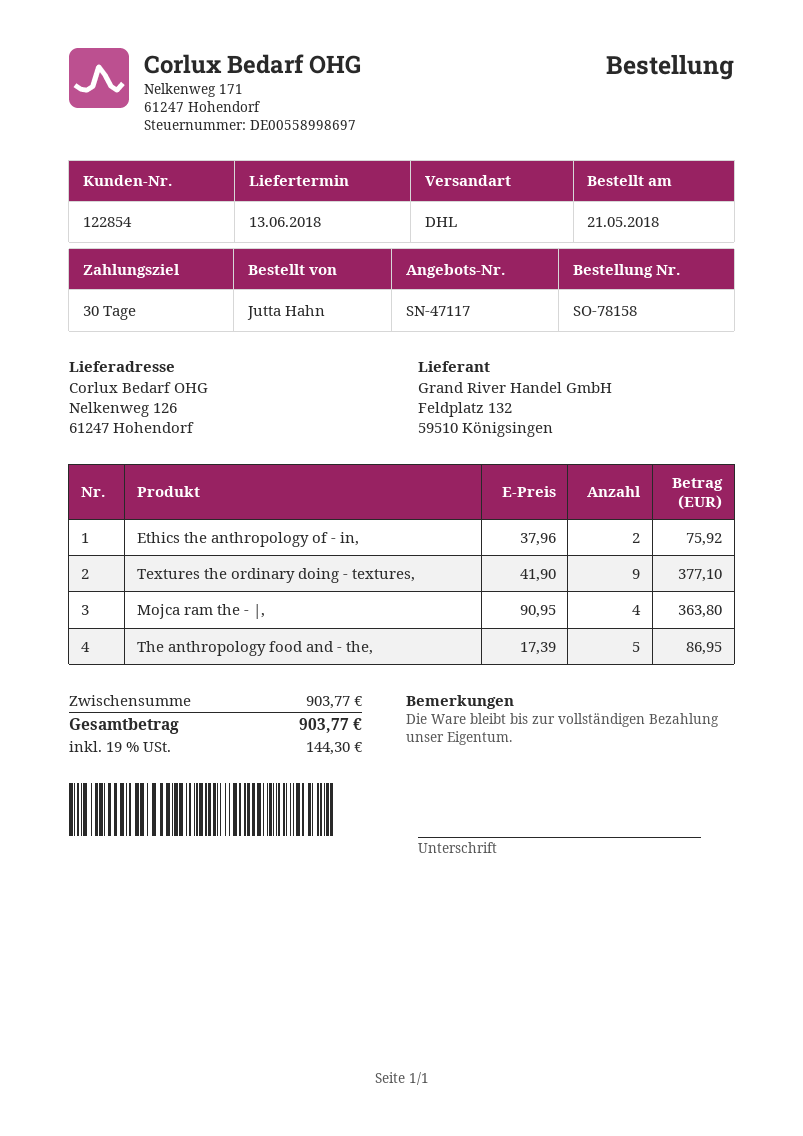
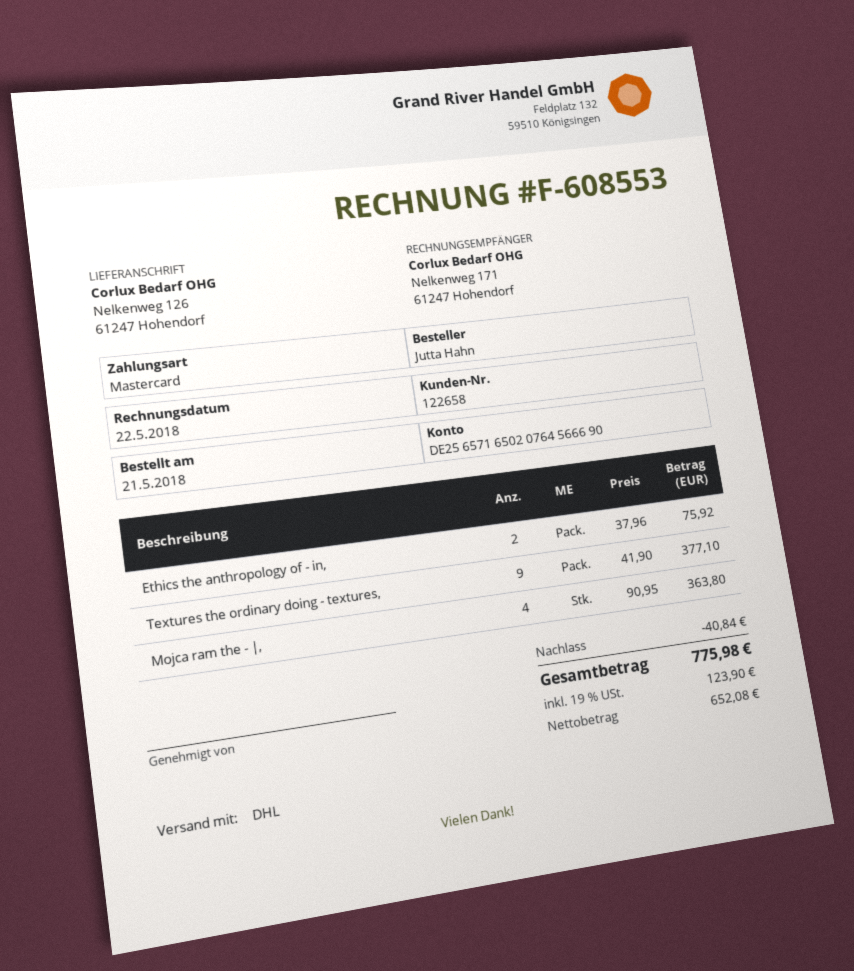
customer number: 122854 -> 122658
The anthropology food and - the,: 5 x 17.39 = 86.95 -> none
discount: none -> 40.84
tax: 19% = 144.30 -> 19% = 123.90
total: 903.77 -> 775.98

